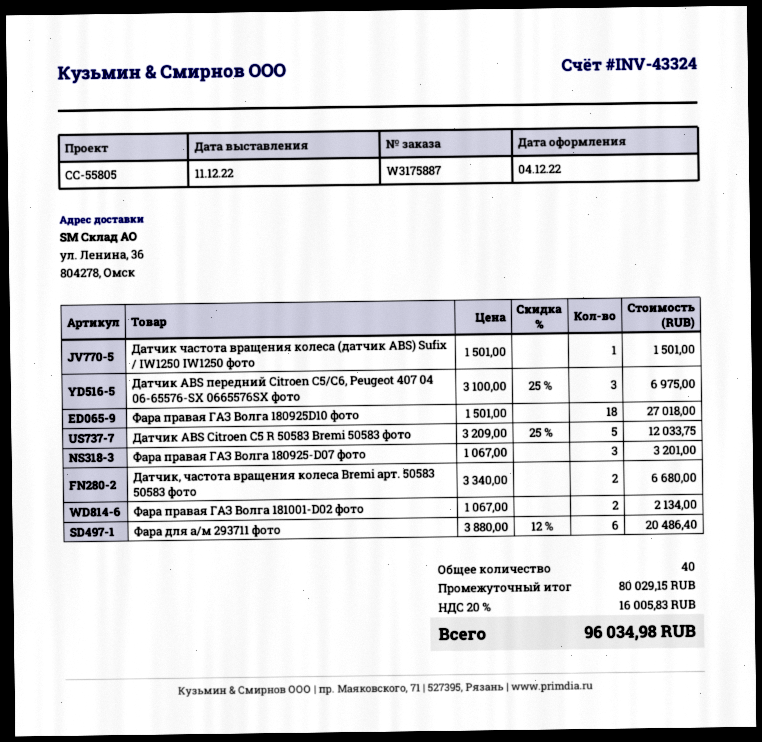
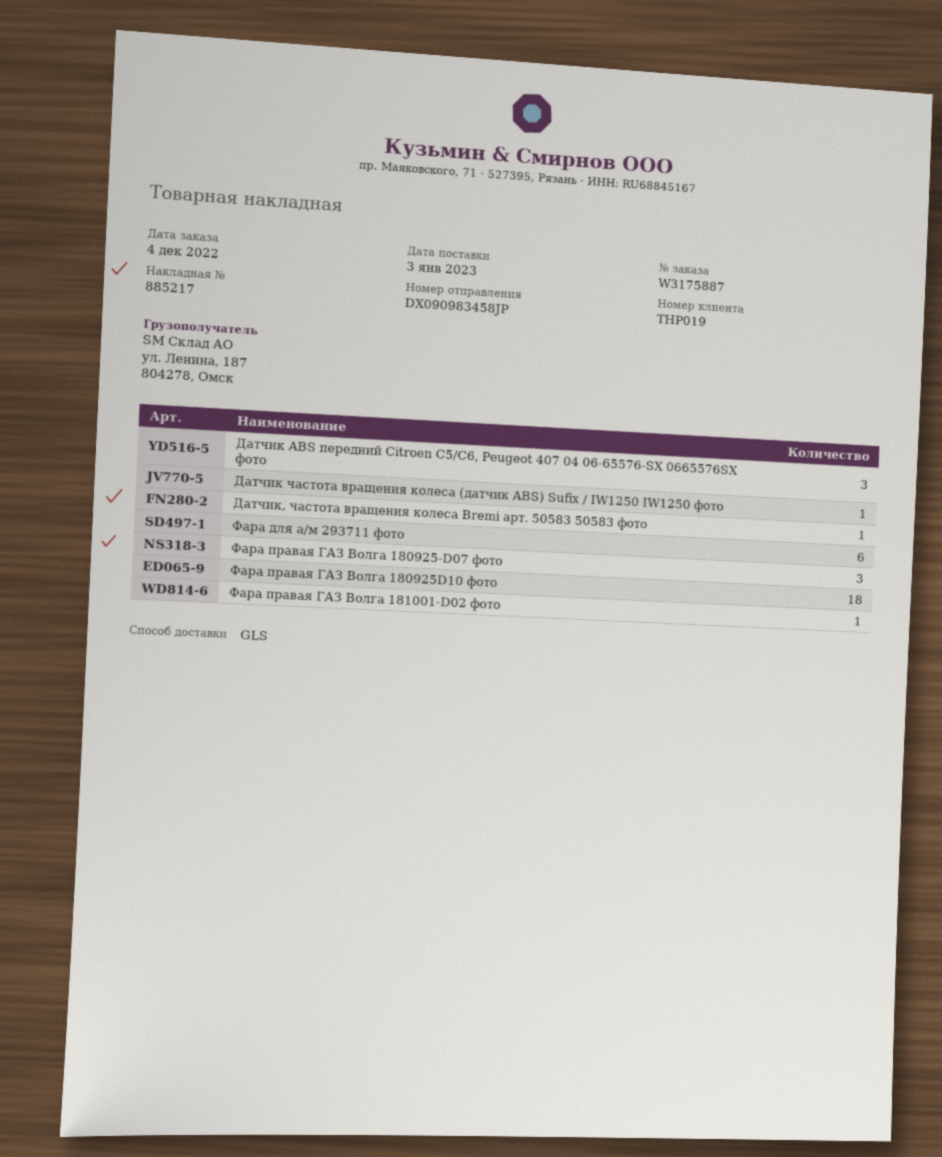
ship to: ул. Ленина, 36, 804278, Омск -> ул. Ленина, 187, 804278, Омск
Датчик ABS Citroen C5 R 50583 Bremi 50583 фото: 5 -> none
Датчик, частота вращения колеса Bremi арт. 50583 50583 фото: 2 -> 1
Фара правая ГАЗ Волга 181001-D02 фото: 2 -> 1

